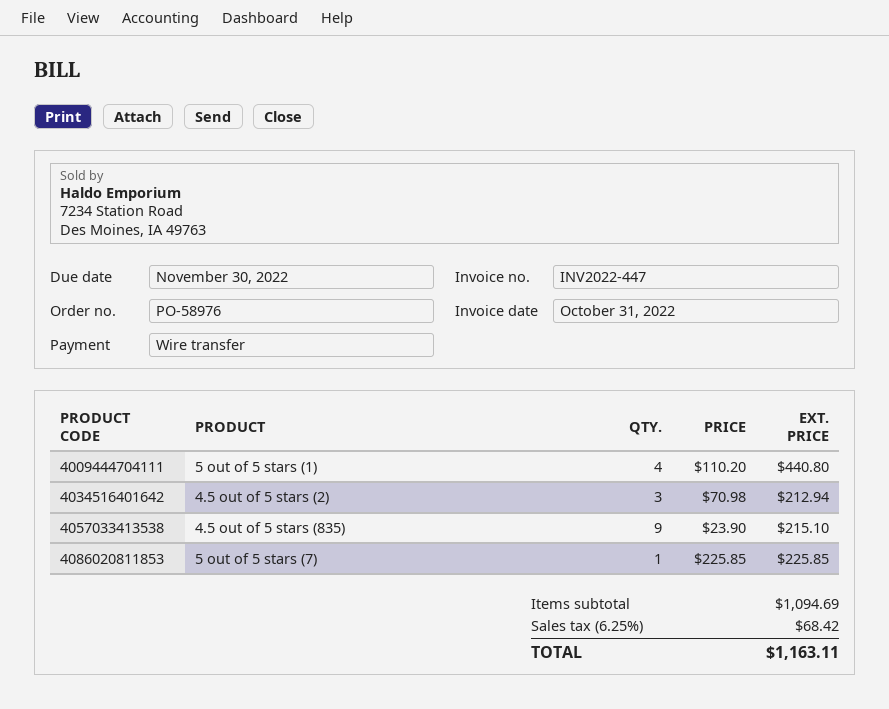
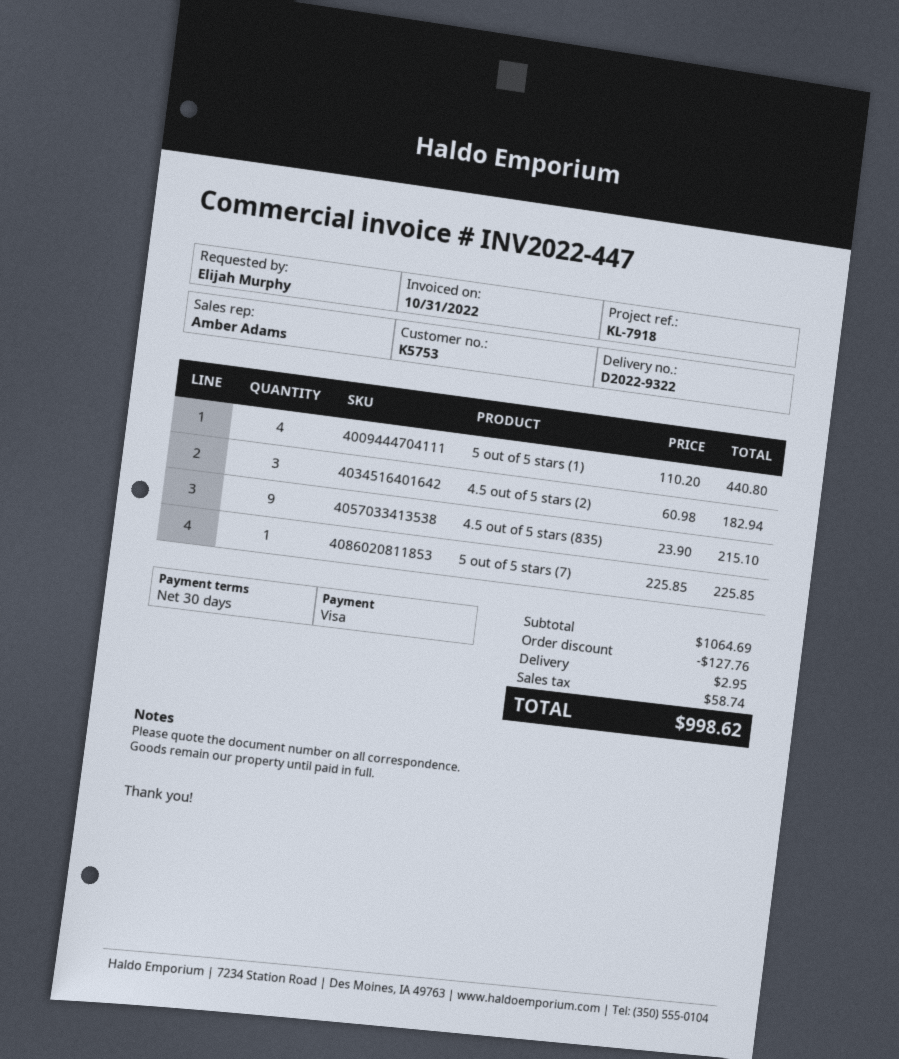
payment method: bank transfer -> Visa
4.5 out of 5 stars (2): 3 x 70.98 = 212.94 -> 3 x 60.98 = 182.94
subtotal: 1094.69 -> 1064.69
discount: none -> 127.76
shipping: none -> 2.95
tax: 68.42 -> 58.74
total: 1163.11 -> 998.62

